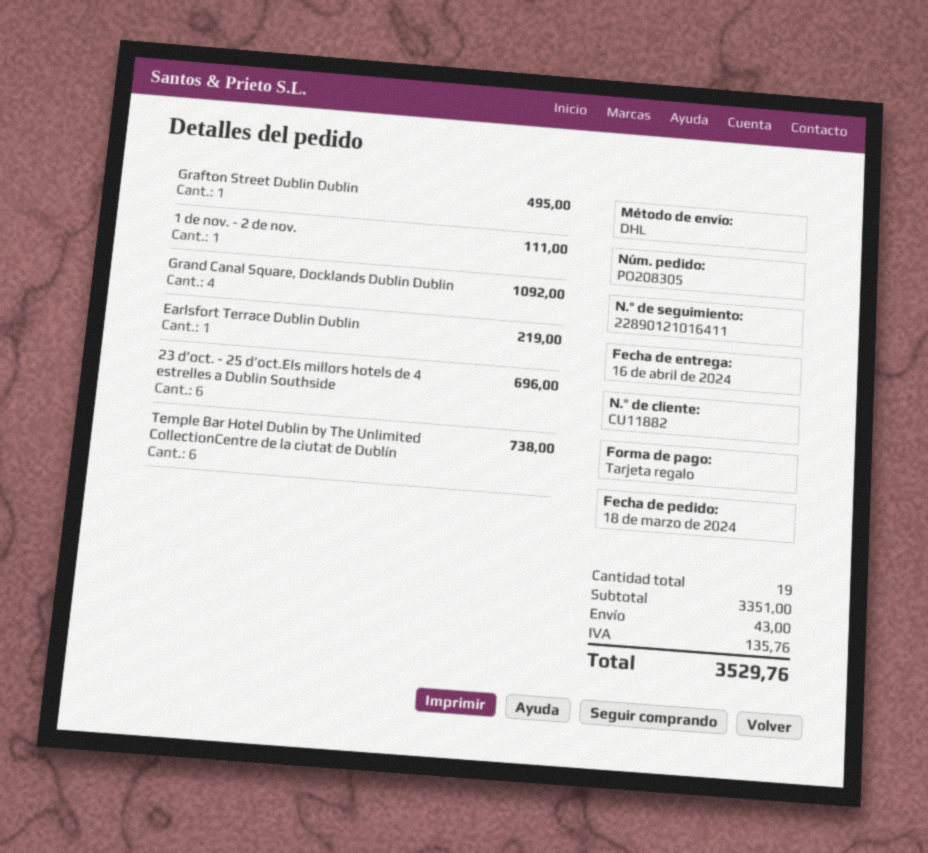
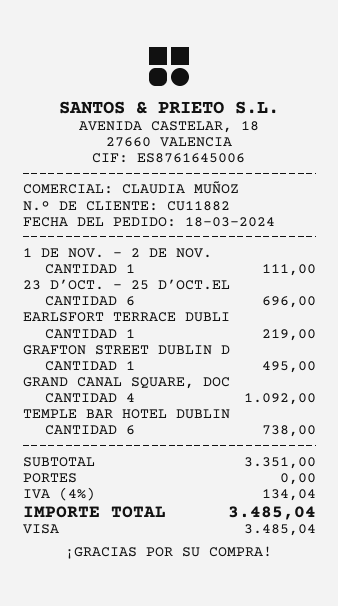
payment method: gift card -> Visa
shipping: 43.00 -> 0.00
tax: 135.76 -> 134.04
total: 3529.76 -> 3485.04

